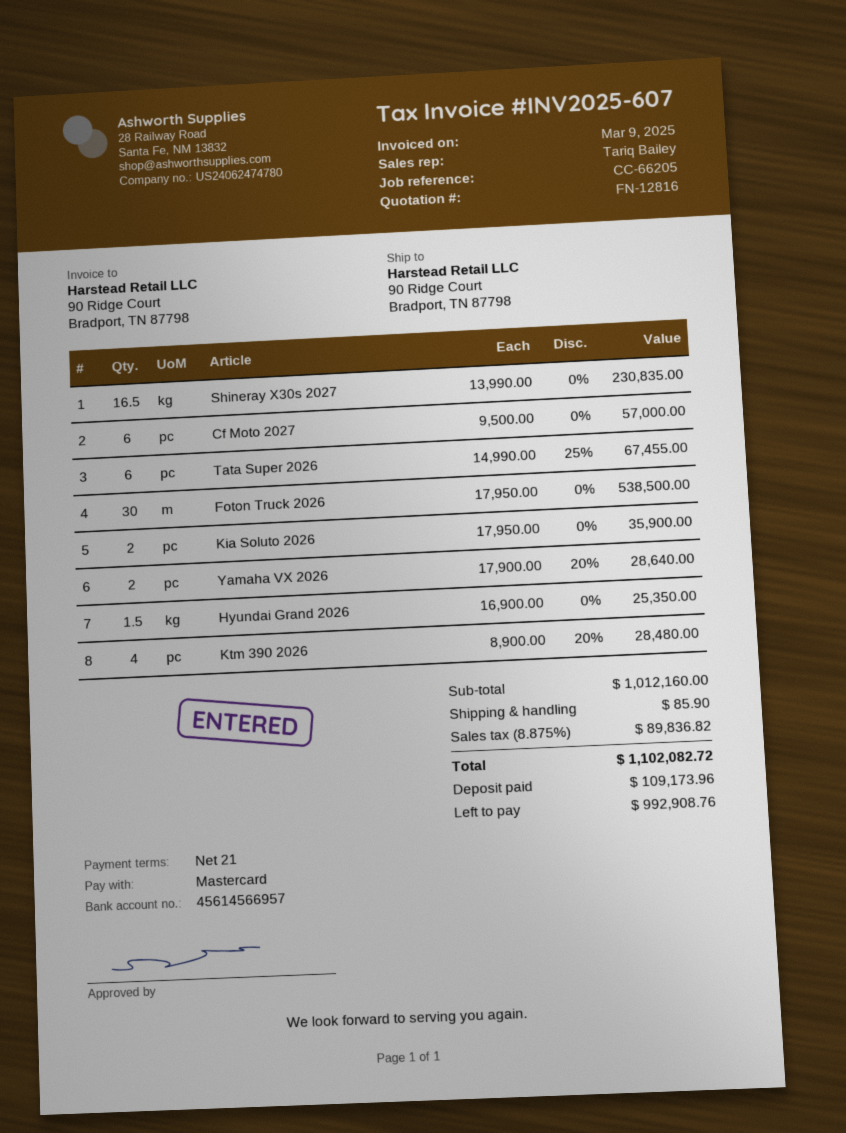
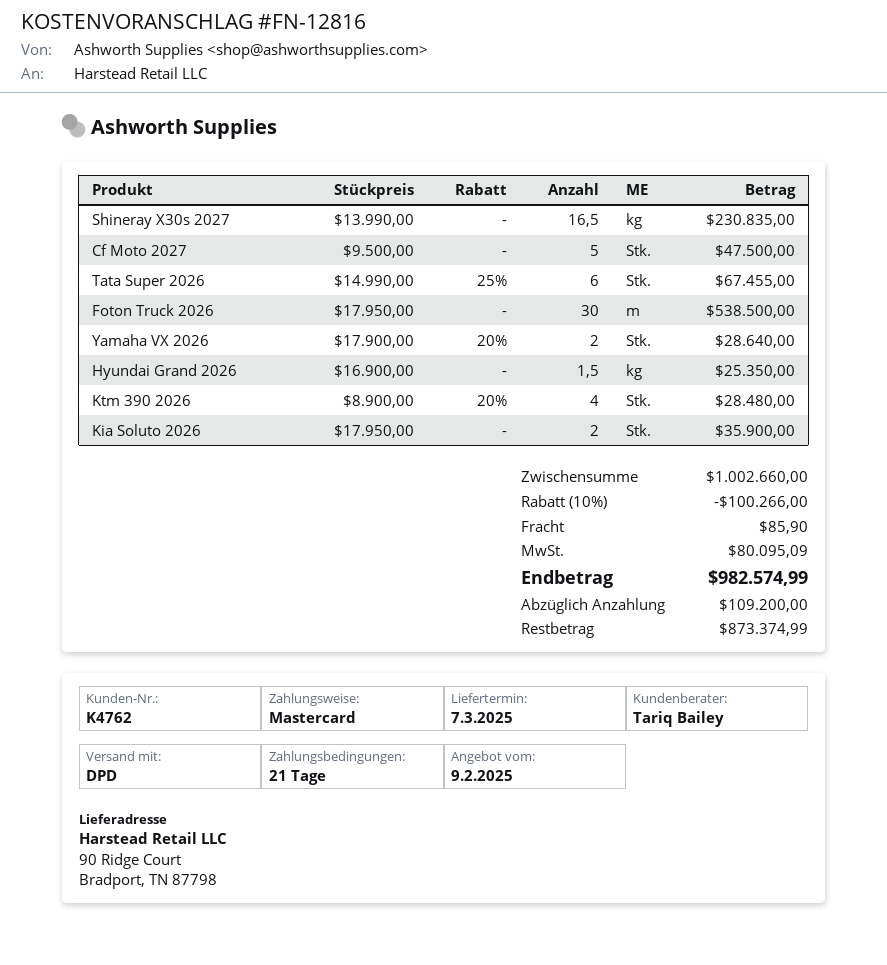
Cf Moto 2027: 6 x 9500.00 = 57000.00 -> 5 x 9500.00 = 47500.00
subtotal: 1012160.00 -> 1002660.00
discount: none -> 10% = 100266.00
tax: 89836.82 -> 80095.09
total: 1102082.72 -> 982574.99
deposit: 109173.96 -> 109200.00
balance: 992908.76 -> 873374.99

